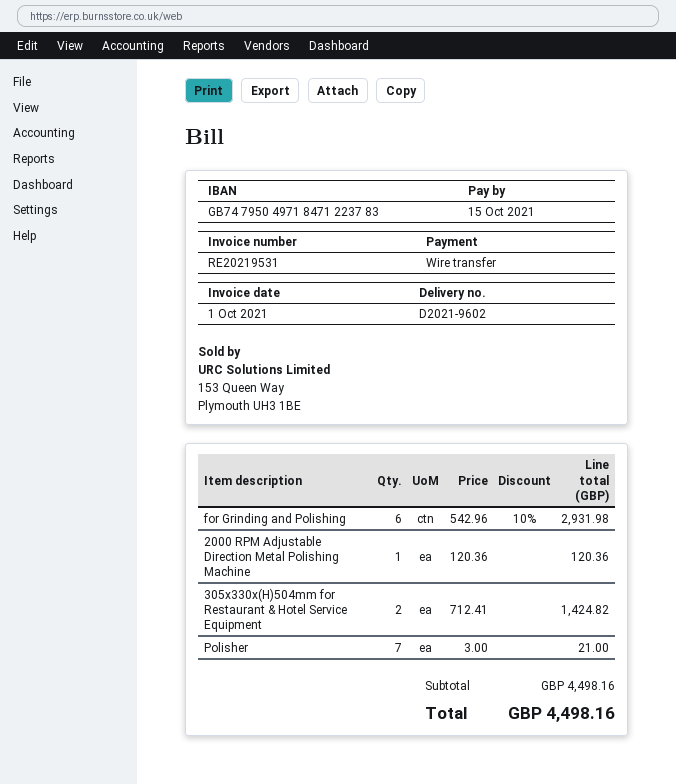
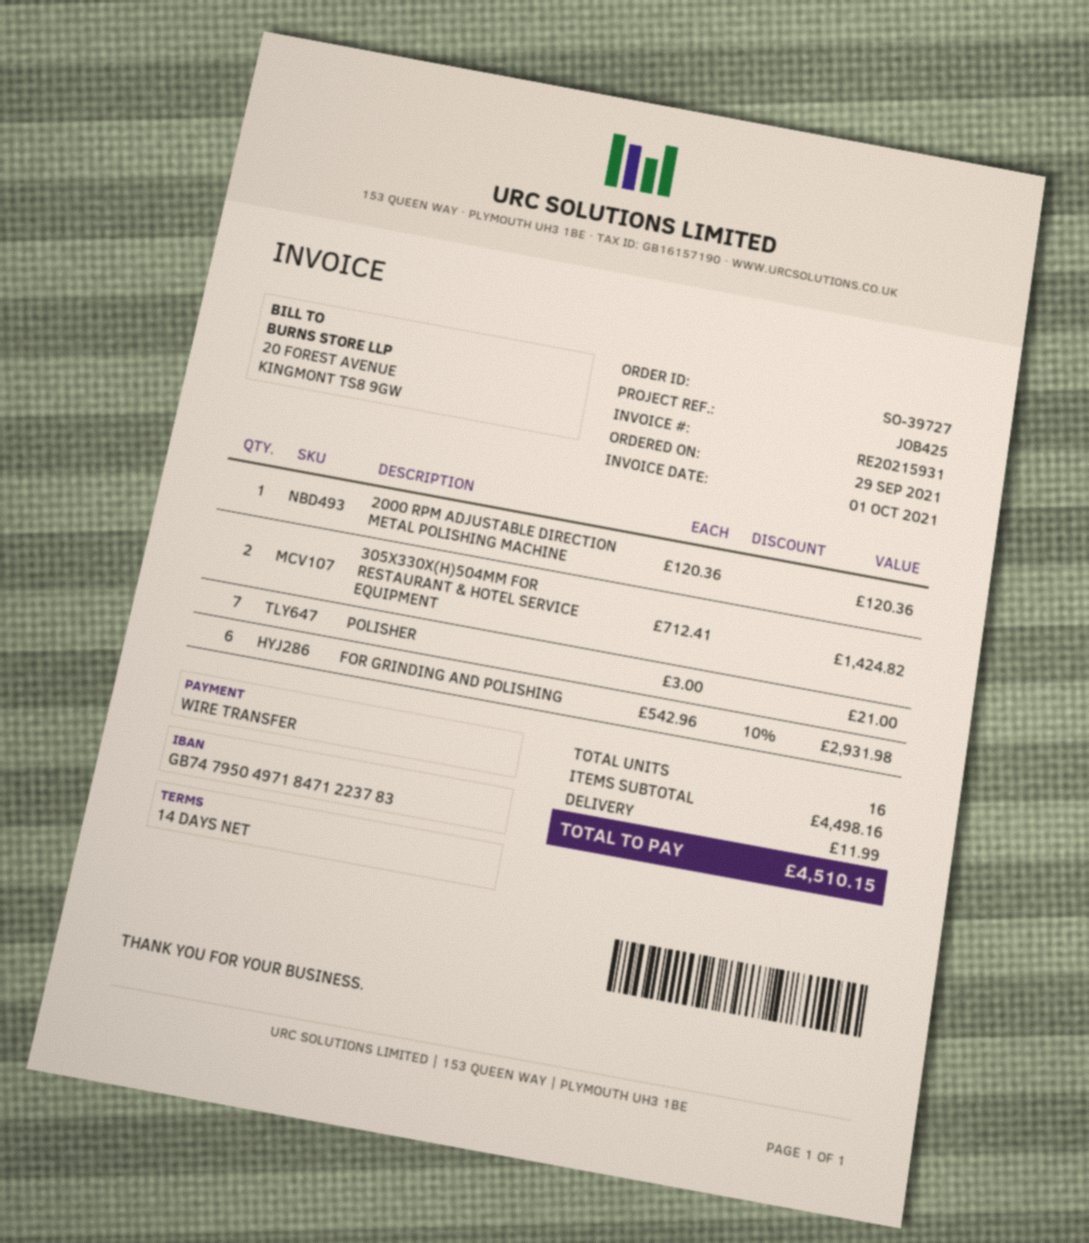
invoice number: RE20219531 -> RE20215931
shipping: none -> 11.99
total: 4498.16 -> 4510.15

